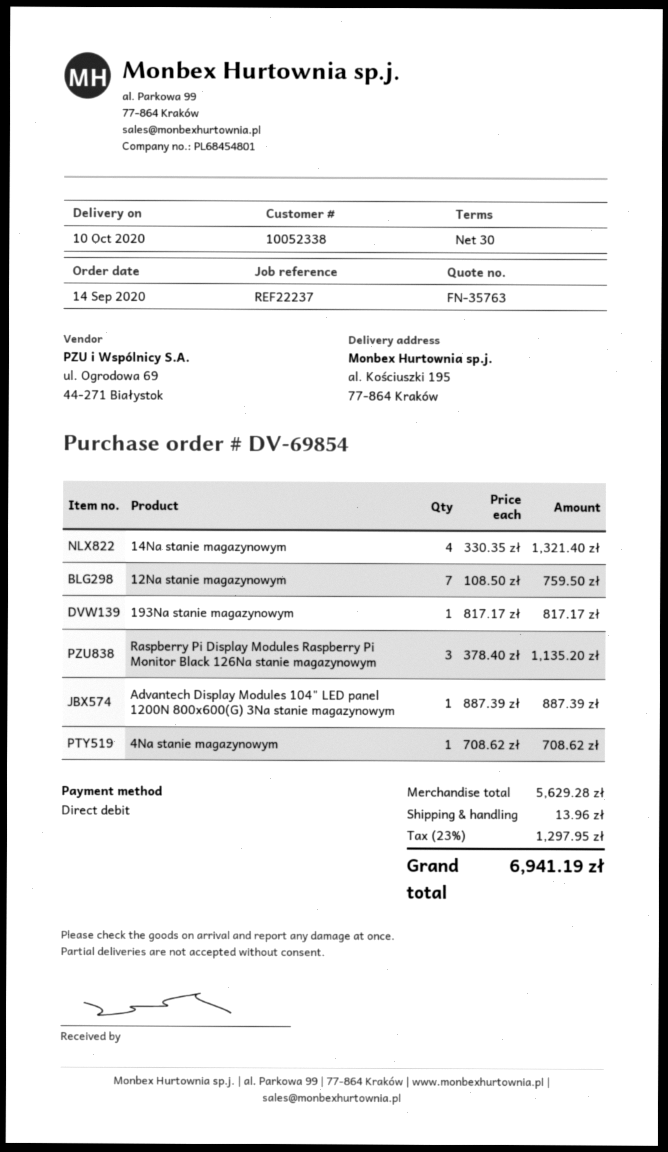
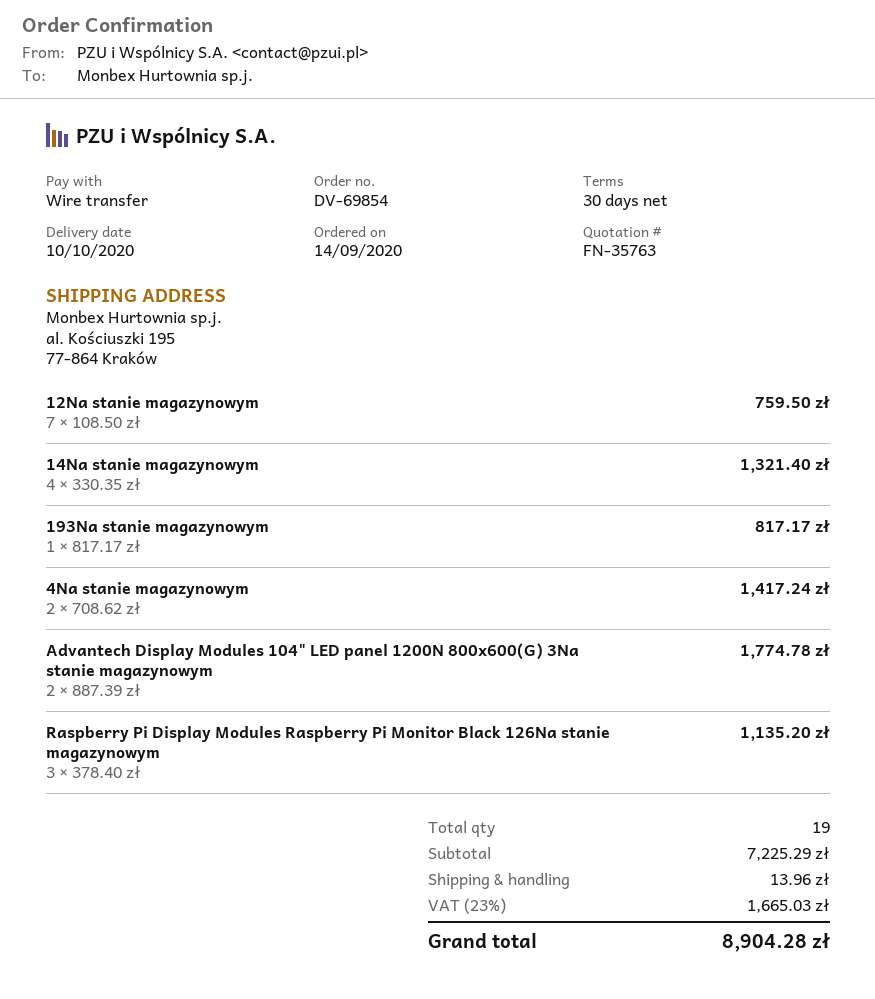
payment method: direct debit -> bank transfer
Advantech Display Modules 104" LED panel 1200N 800x600(G) 3Na stanie magazynowym: 1 x 887.39 = 887.39 -> 2 x 887.39 = 1774.78
4Na stanie magazynowym: 1 x 708.62 = 708.62 -> 2 x 708.62 = 1417.24
subtotal: 5629.28 -> 7225.29
tax: 23% = 1297.95 -> 23% = 1665.03
total: 6941.19 -> 8904.28

